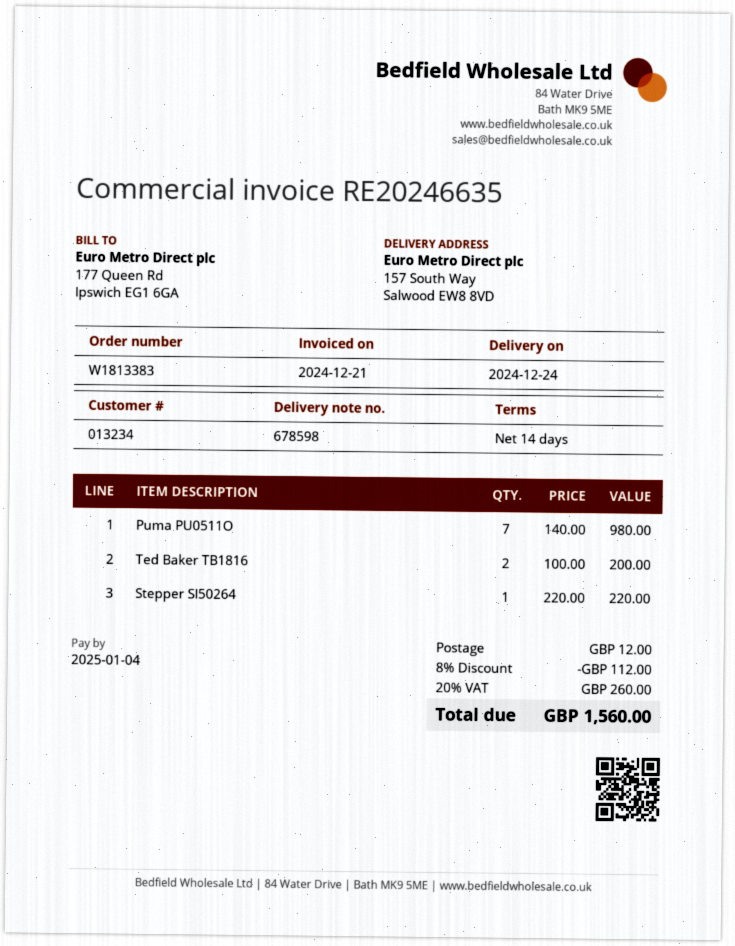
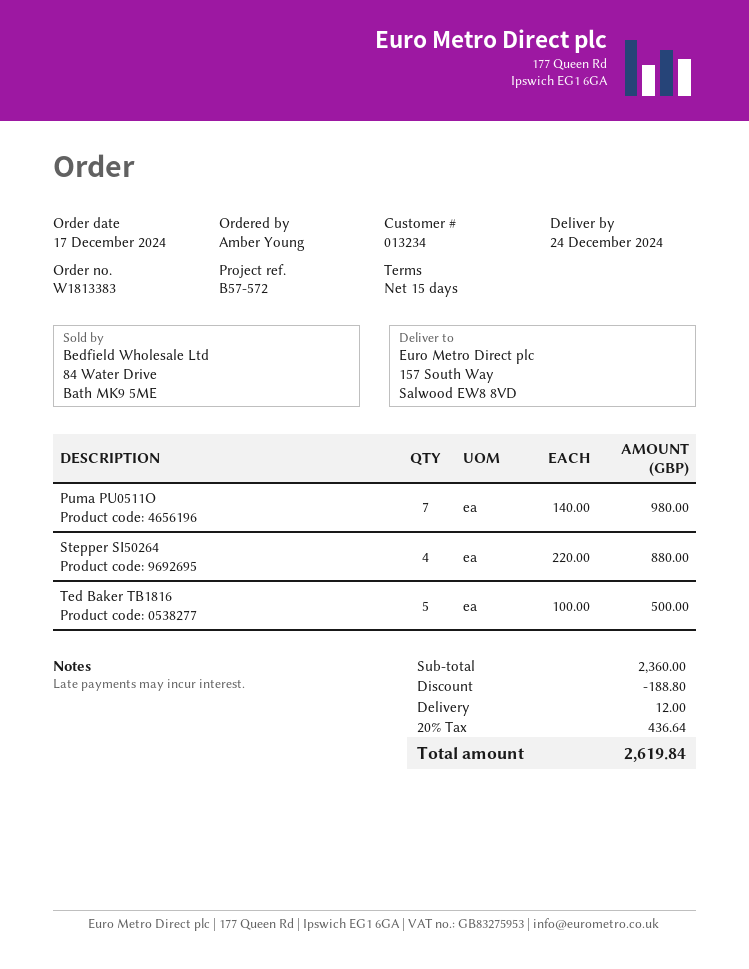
payment terms: 14 days -> 15 days
Ted Baker TB1816: 2 x 100.00 = 200.00 -> 5 x 100.00 = 500.00
Stepper SI50264: 1 x 220.00 = 220.00 -> 4 x 220.00 = 880.00
discount: 112.00 -> 188.80
tax: 20% = 260.00 -> 20% = 436.64
total: 1560.00 -> 2619.84

